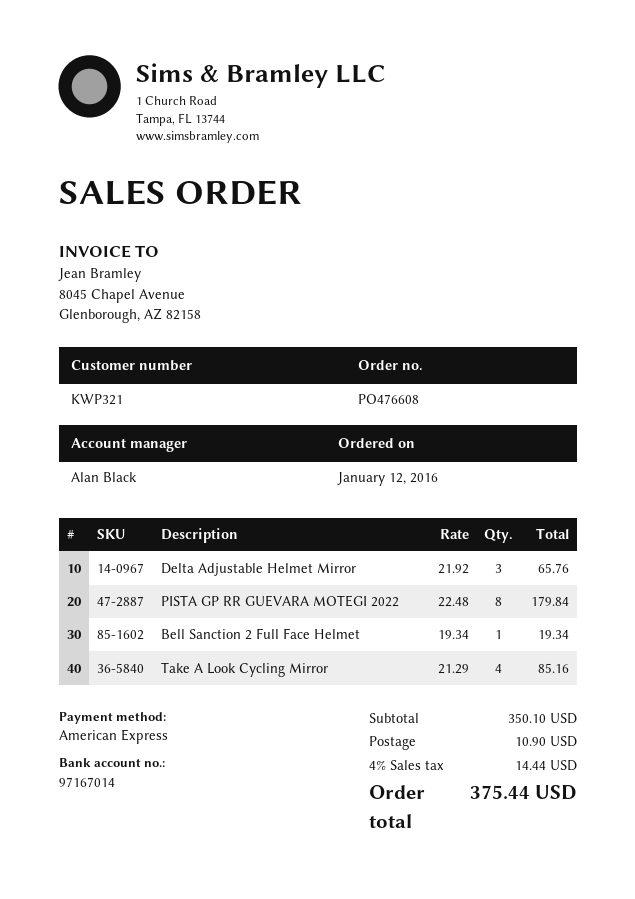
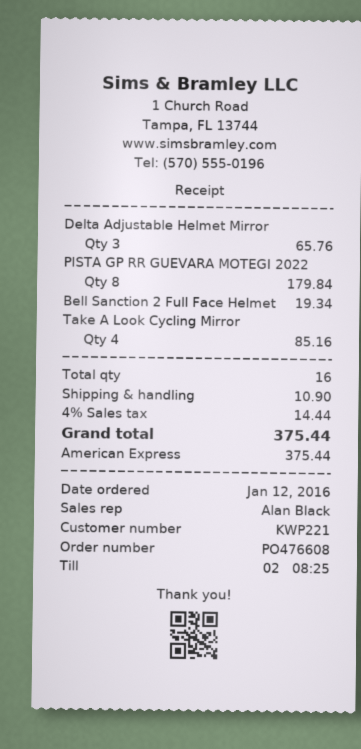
customer number: KWP321 -> KWP221

